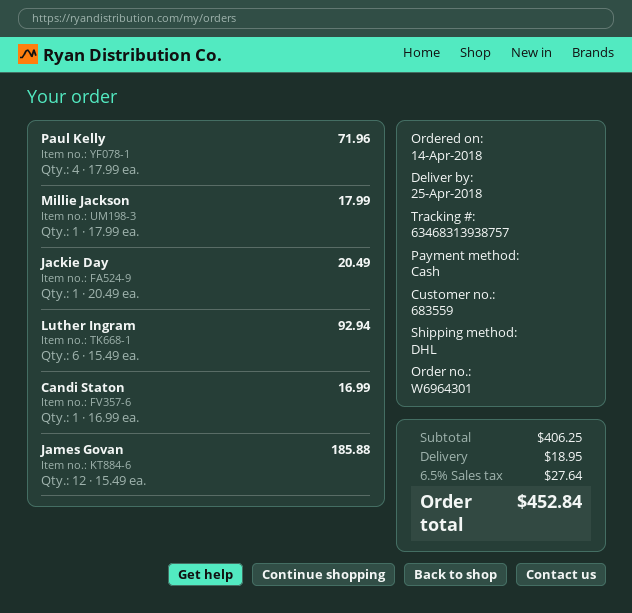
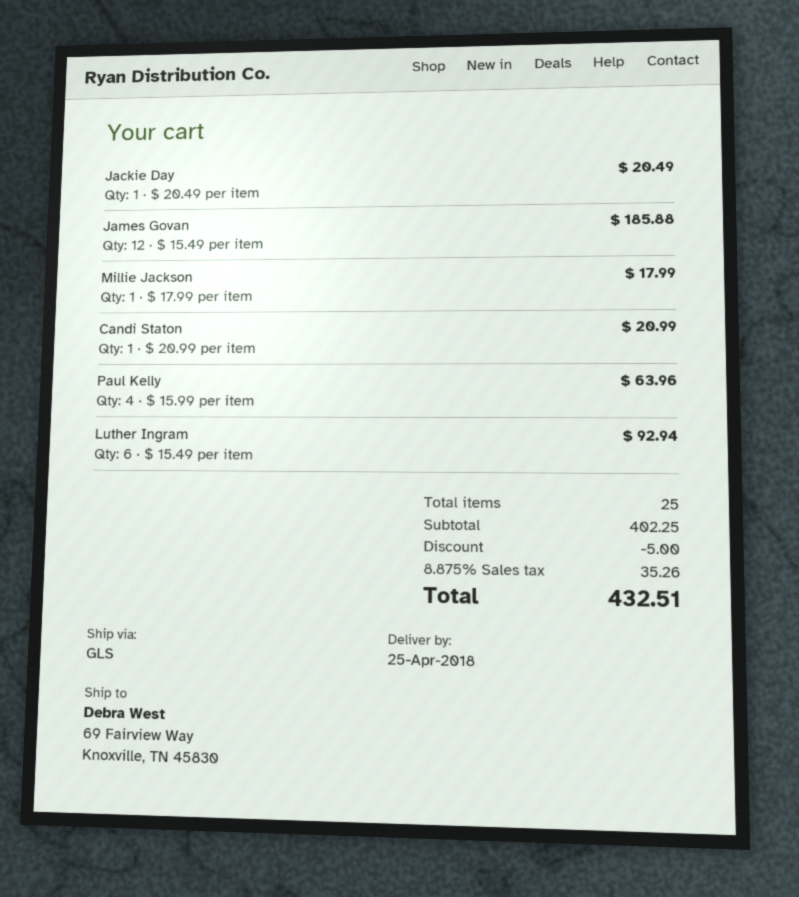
shipping method: DHL -> GLS
Paul Kelly: 4 x 17.99 = 71.96 -> 4 x 15.99 = 63.96
Candi Staton: 1 x 16.99 = 16.99 -> 1 x 20.99 = 20.99
subtotal: 406.25 -> 402.25
discount: none -> 5.00
shipping: 18.95 -> none
tax: 6.5% = 27.64 -> 8.875% = 35.26
total: 452.84 -> 432.51

